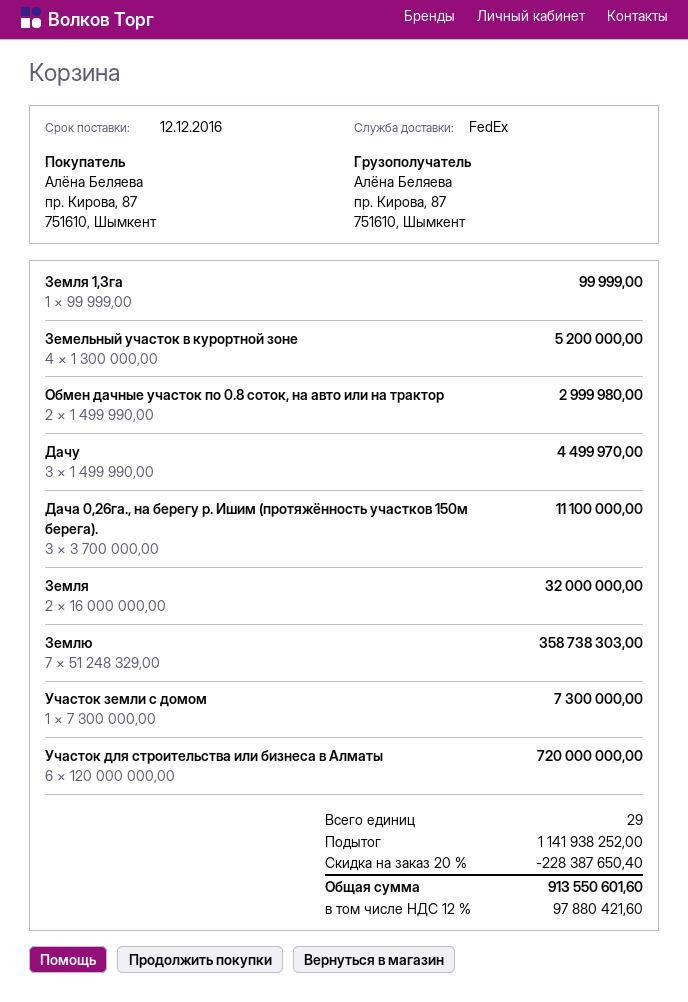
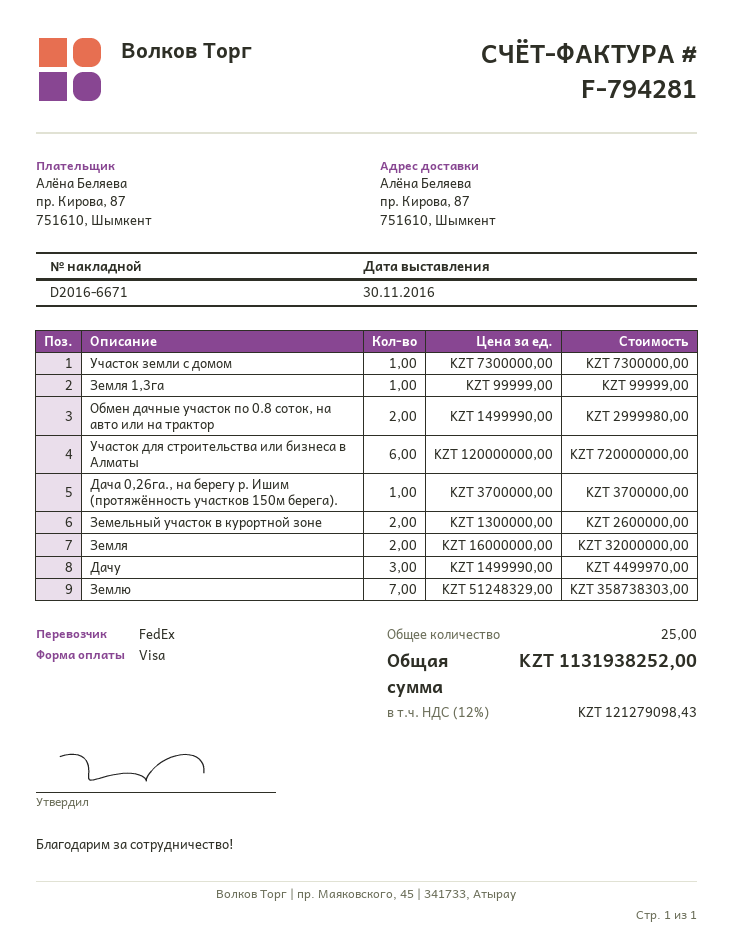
Земельный участок в курортной зоне: 4 x 1300000.00 = 5200000.00 -> 2 x 1300000.00 = 2600000.00
Дача 0,26га., на берегу р. Ишим (протяжённость участков 150м берега).: 3 x 3700000.00 = 11100000.00 -> 1 x 3700000.00 = 3700000.00
total quantity: 29 -> 25
discount: 20% = 228387650.40 -> none
tax: 12% = 97880421.60 -> 12% = 121279098.43
total: 913550601.60 -> 1131938252.00

